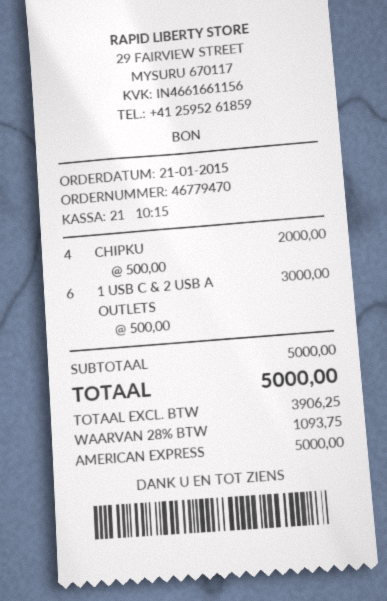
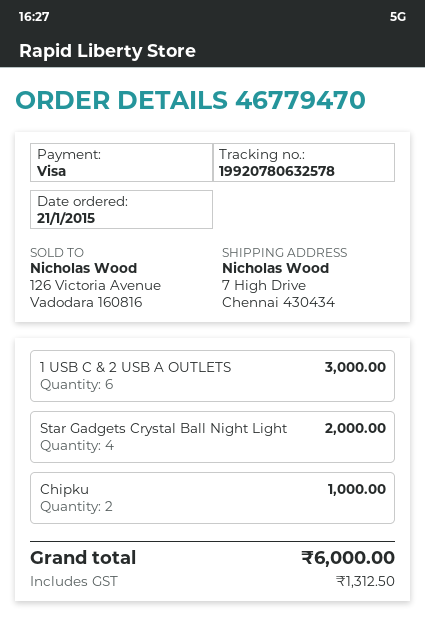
payment method: American Express -> Visa
CHIPKU: 4 for 2000.00 -> 2 for 1000.00
Star Gadgets Crystal Ball Night Light: none -> 4 for 2000.00
tax: 1093.75 -> 1312.50
total: 5000.00 -> 6000.00

